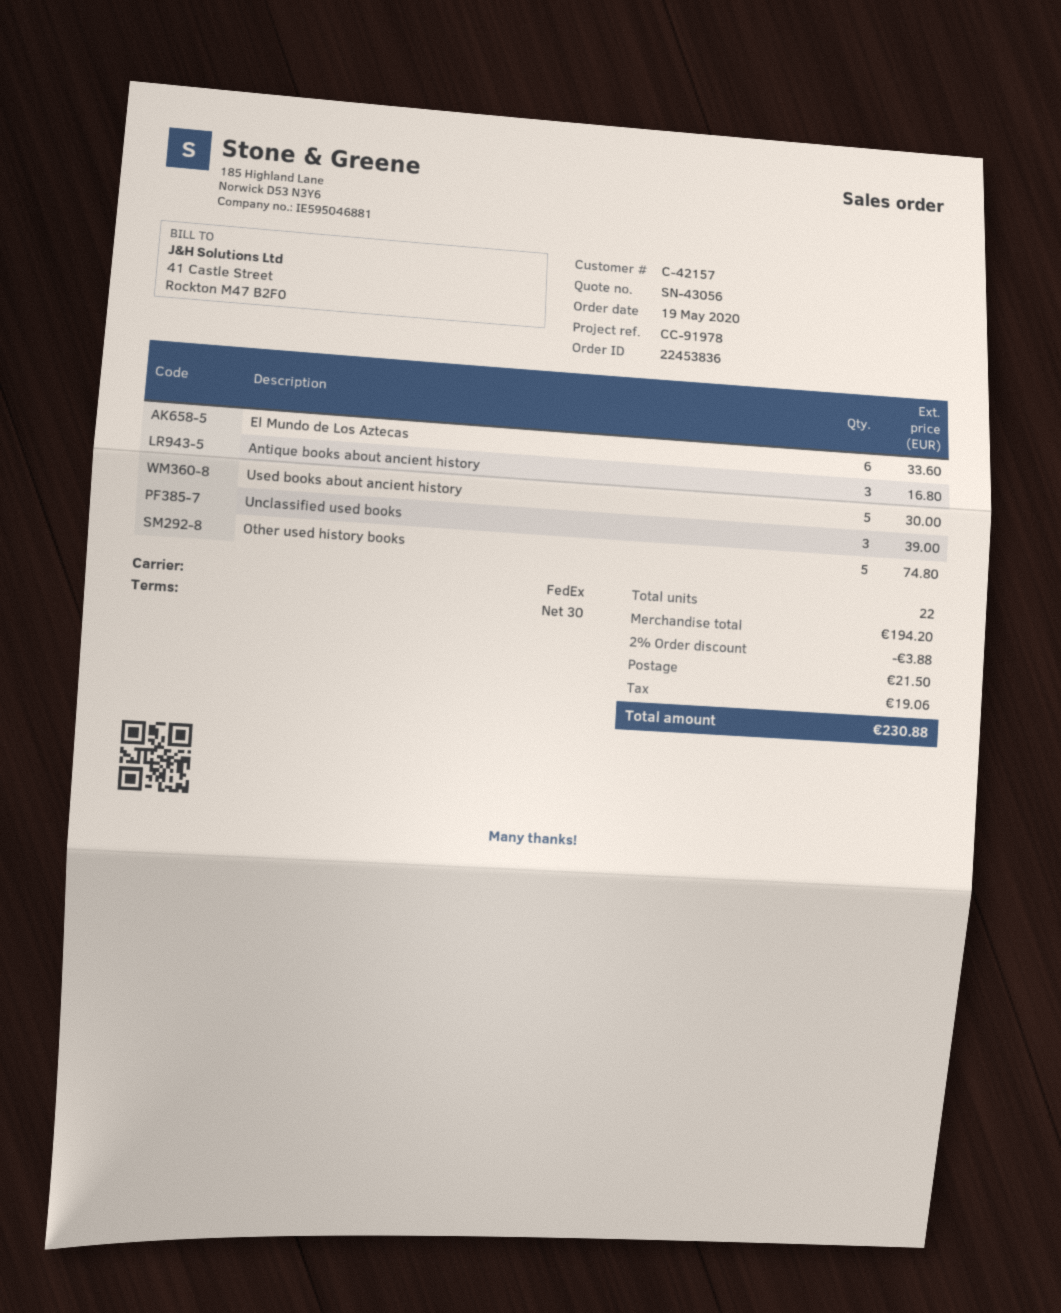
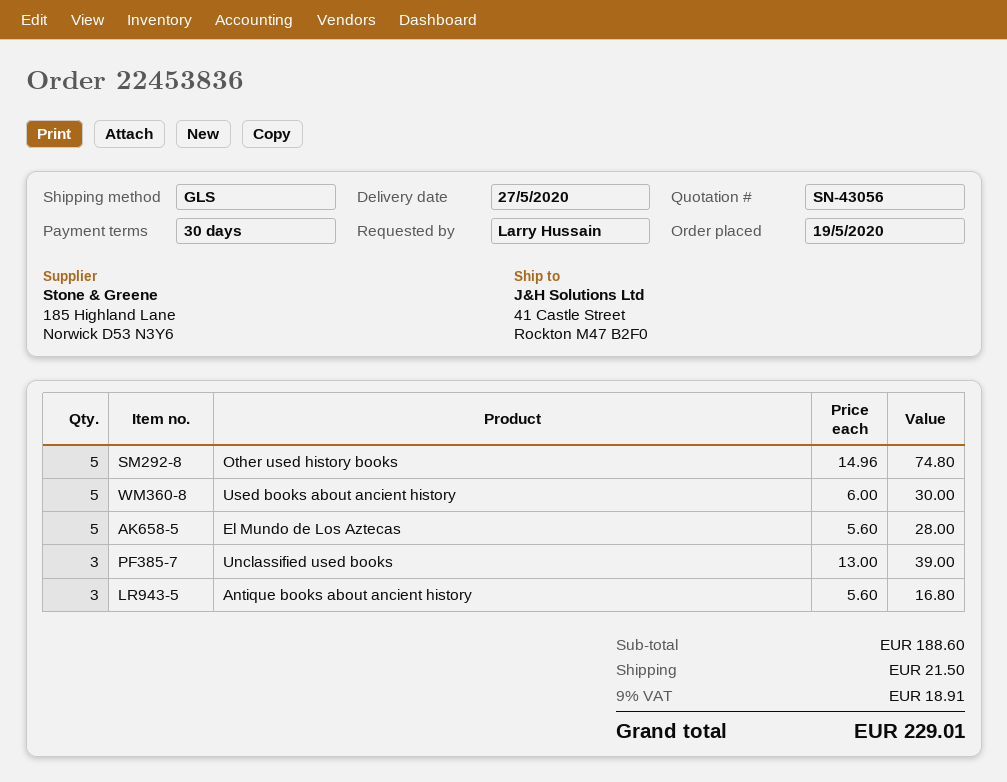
shipping method: FedEx -> GLS
El Mundo de Los Aztecas: 6 for 33.60 -> 5 for 28.00
subtotal: 194.20 -> 188.60
discount: 2% = 3.88 -> none
tax: 19.06 -> 18.91
total: 230.88 -> 229.01

